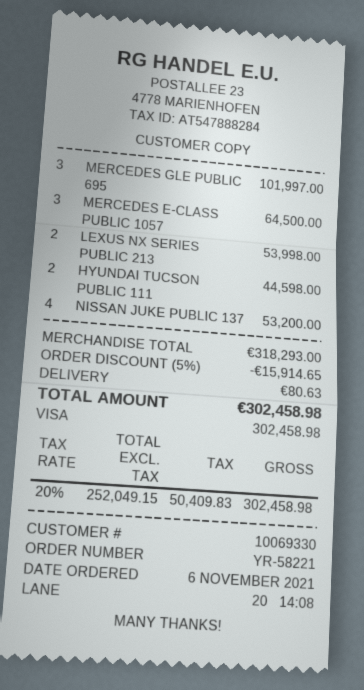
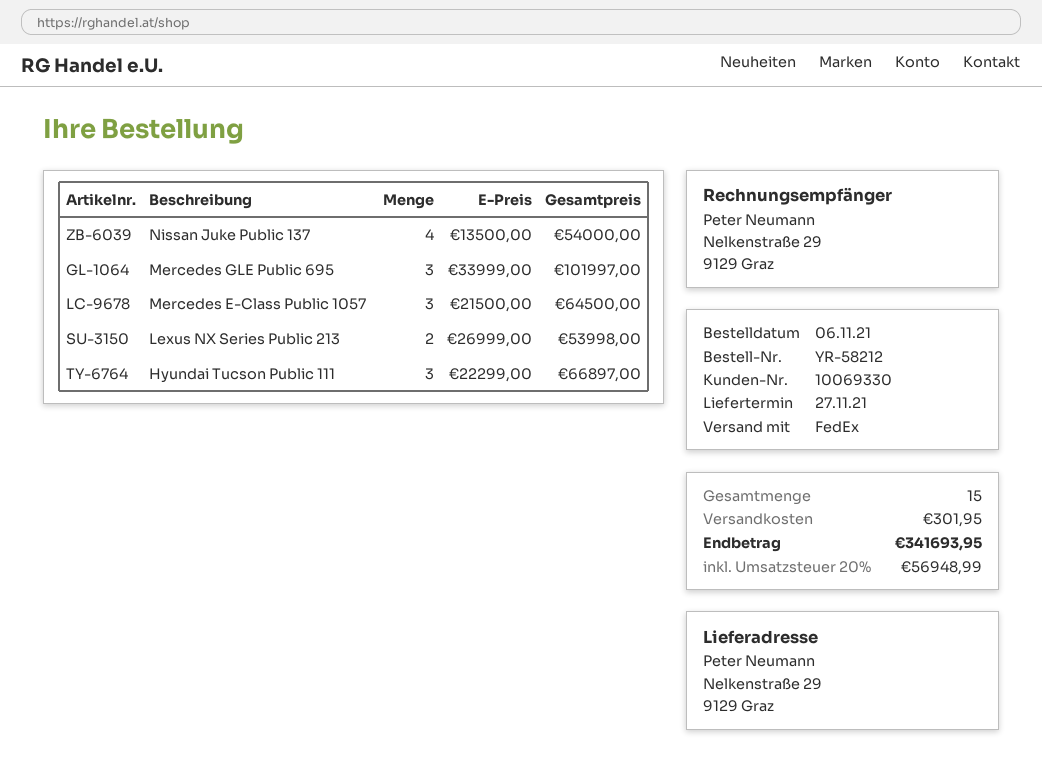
order number: YR-58221 -> YR-58212
HYUNDAI TUCSON PUBLIC 111: 2 for 44598.00 -> 3 for 66897.00
NISSAN JUKE PUBLIC 137: 4 for 53200.00 -> 4 for 54000.00
discount: 5% = 15914.65 -> none
shipping: 80.63 -> 301.95
tax: 20% = 50409.83 -> 20% = 56948.99
total: 302458.98 -> 341693.95

